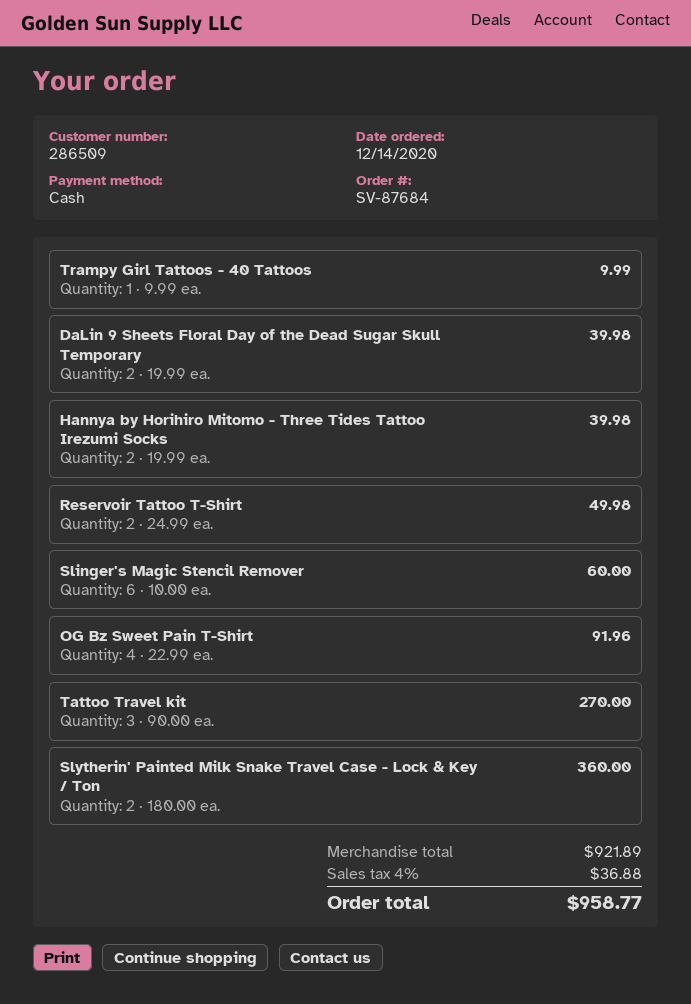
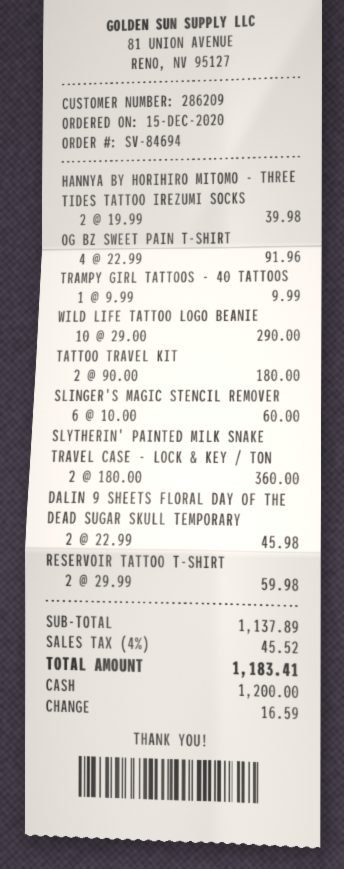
order number: SV-87684 -> SV-84694
order date: 2020-12-14 -> 2020-12-15
customer number: 286509 -> 286209
DaLin 9 Sheets Floral Day of the Dead Sugar Skull Temporary: 2 x 19.99 = 39.98 -> 2 x 22.99 = 45.98
Reservoir Tattoo T-Shirt: 2 x 24.99 = 49.98 -> 2 x 29.99 = 59.98
Tattoo Travel kit: 3 x 90.00 = 270.00 -> 2 x 90.00 = 180.00
WILD LIFE TATTOO LOGO BEANIE: none -> 10 x 29.00 = 290.00
subtotal: 921.89 -> 1137.89
tax: 4% = 36.88 -> 4% = 45.52
total: 958.77 -> 1183.41

